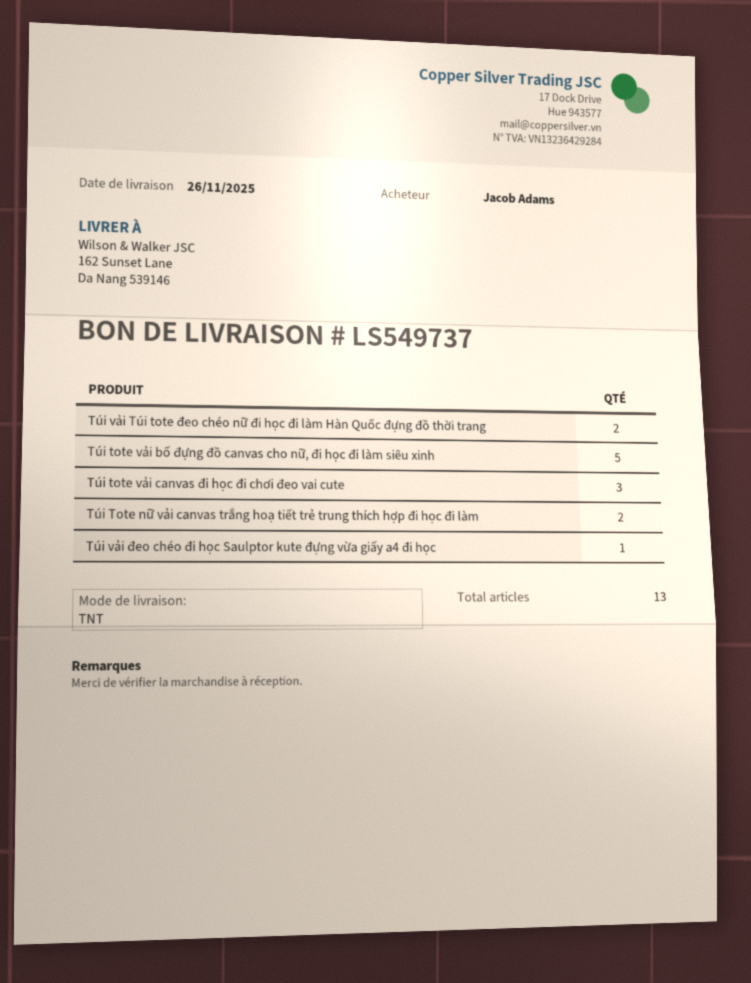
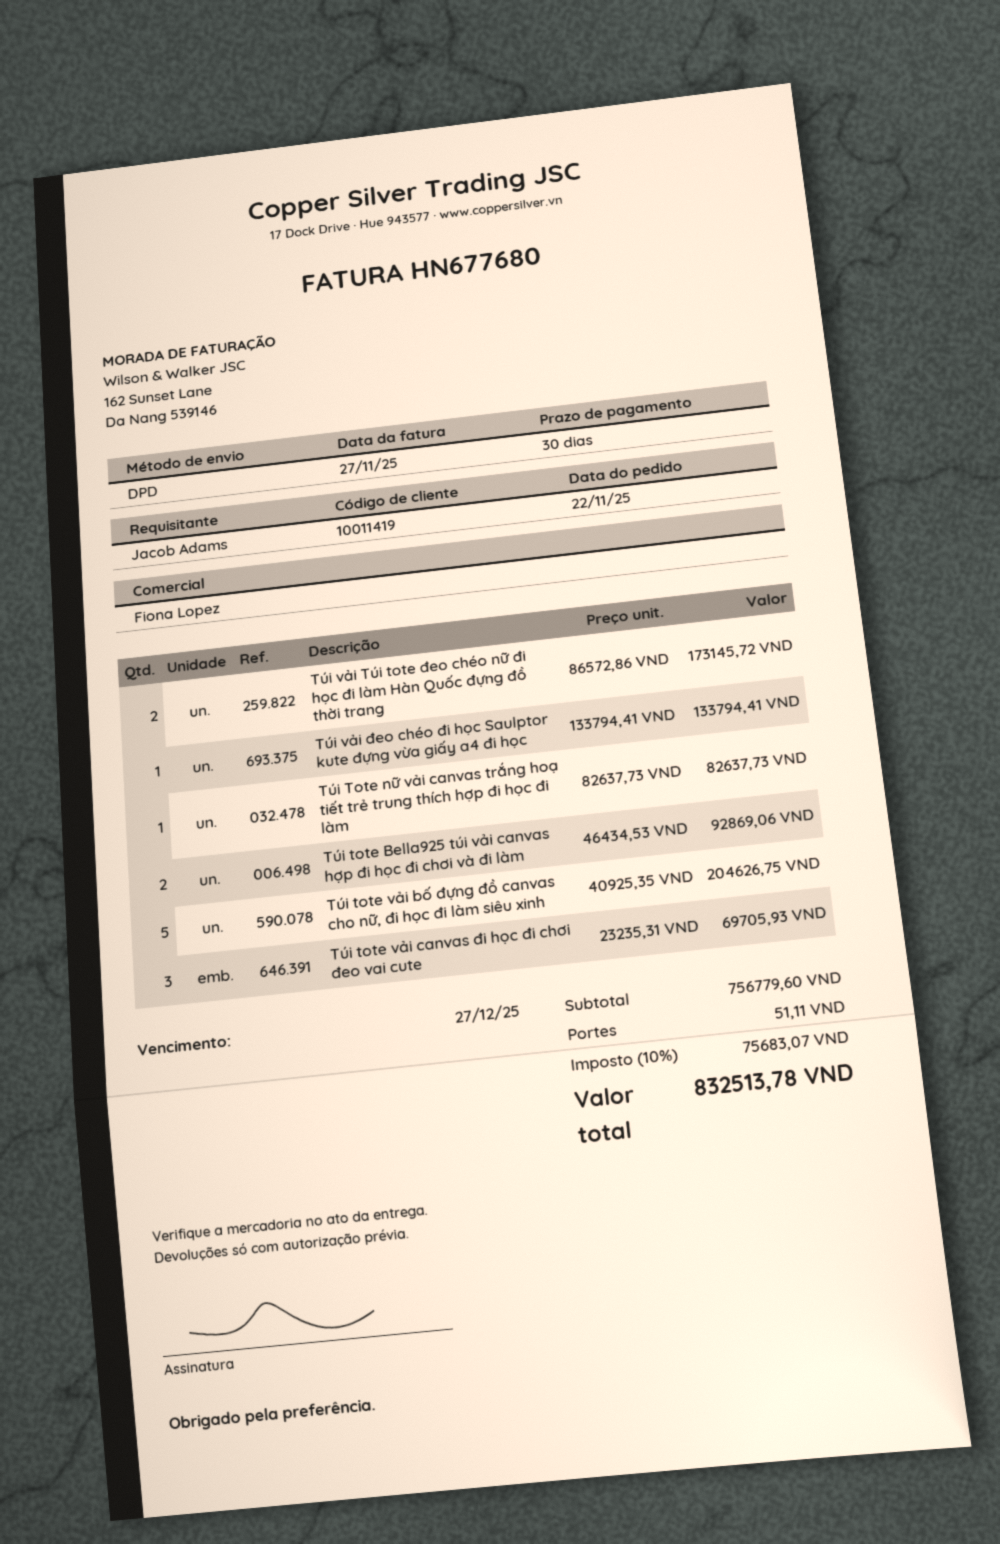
shipping method: TNT -> DPD
Túi Tote nữ vải canvas trắng hoạ tiết trẻ trung thích hợp đi học đi làm: 2 -> 1
Túi tote Bella925 túi vải canvas hợp đi học đi chơi và đi làm: none -> 2

